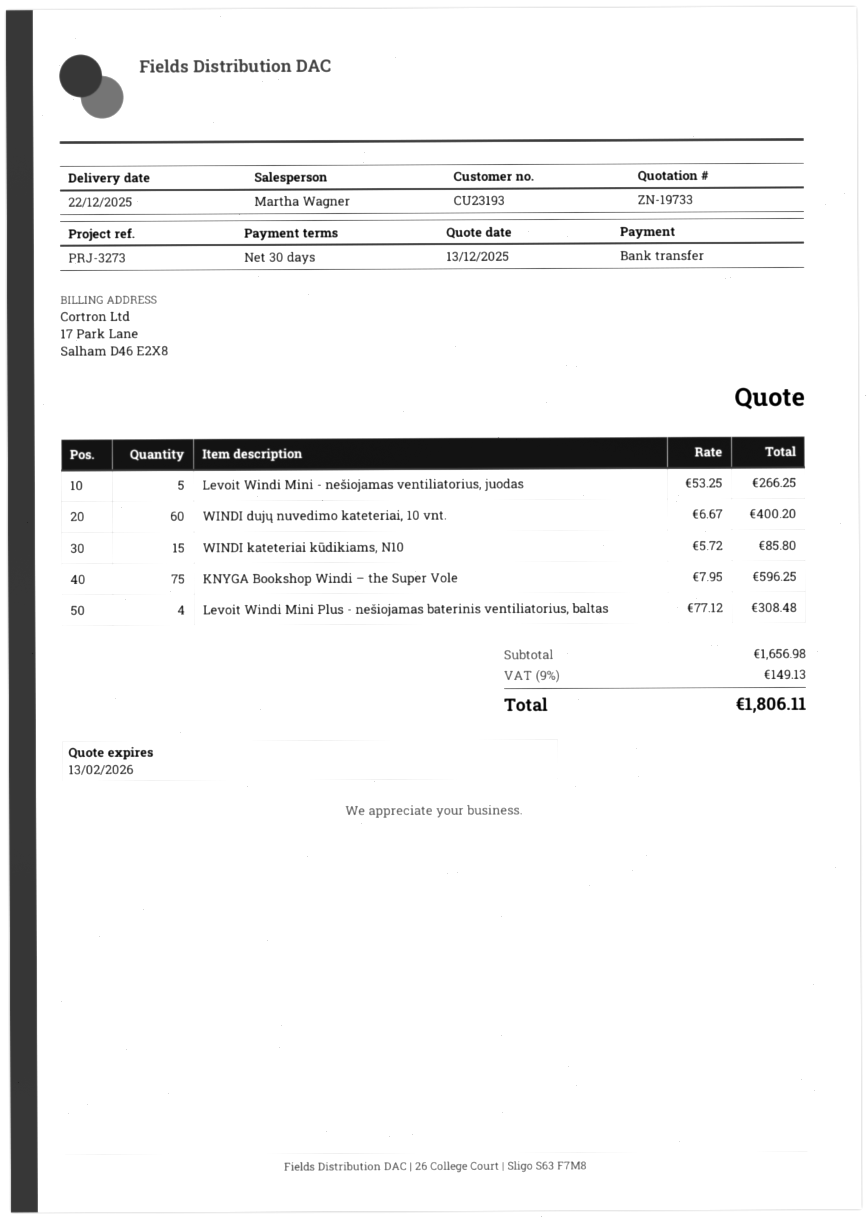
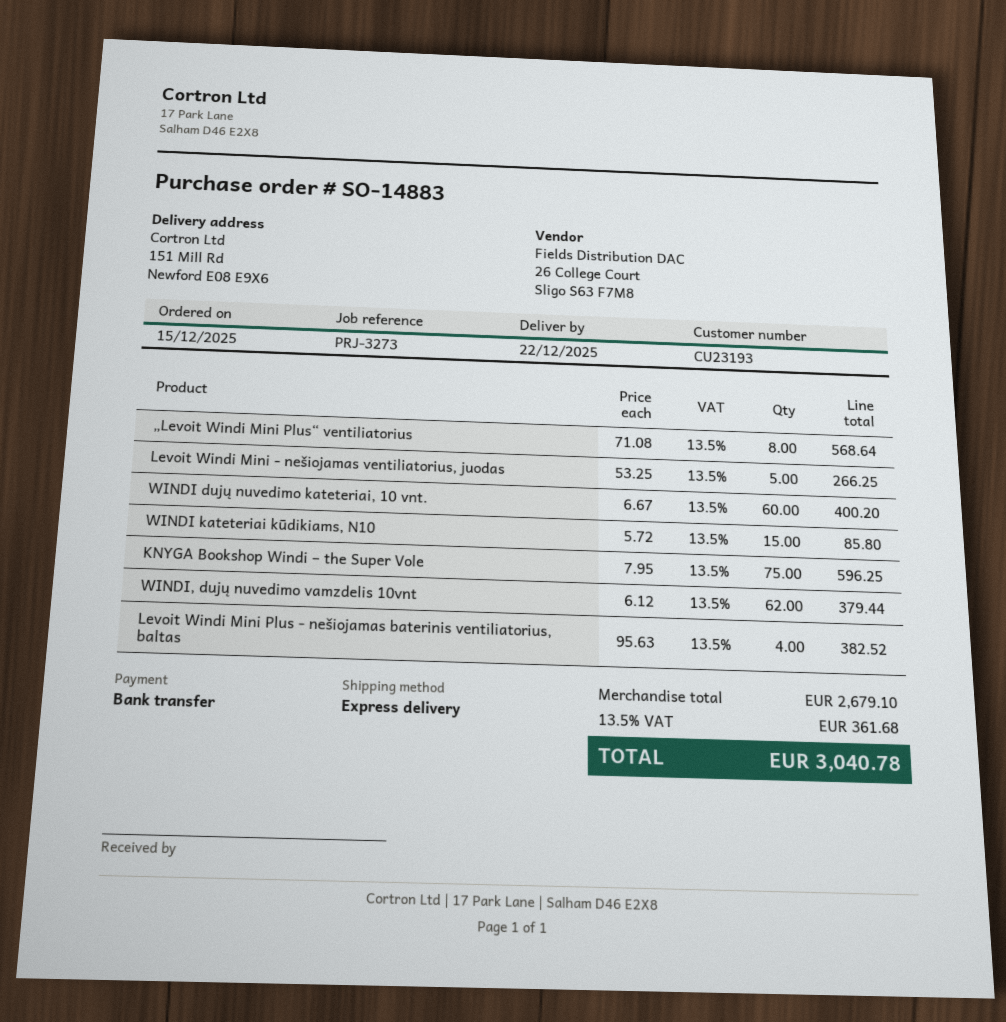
Levoit Windi Mini Plus - nešiojamas baterinis ventiliatorius, baltas: 4 x 77.12 = 308.48 -> 4 x 95.63 = 382.52
„Levoit Windi Mini Plus“ ventiliatorius: none -> 8 x 71.08 = 568.64
WINDI, dujų nuvedimo vamzdelis 10vnt: none -> 62 x 6.12 = 379.44
subtotal: 1656.98 -> 2679.10
tax: 9% = 149.13 -> 13.5% = 361.68
total: 1806.11 -> 3040.78

